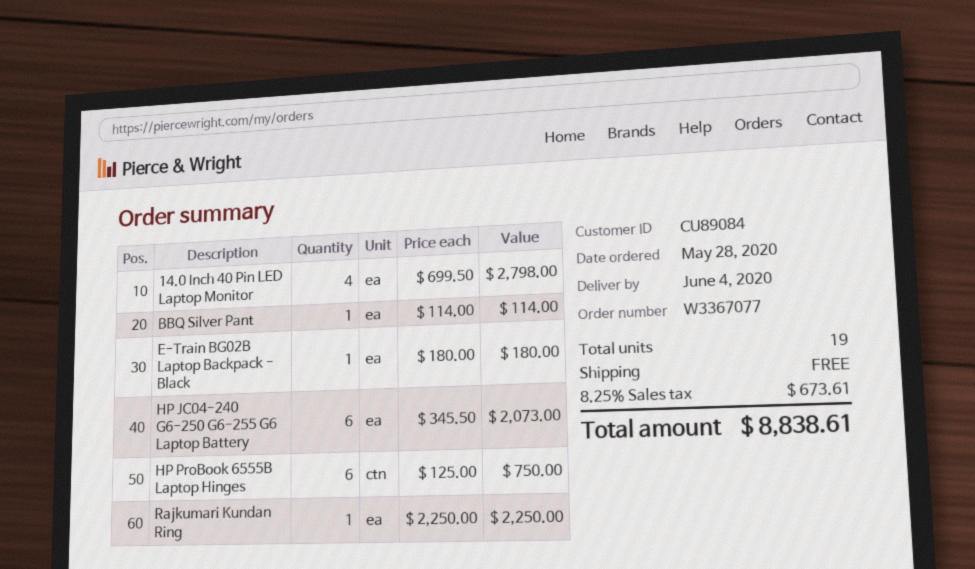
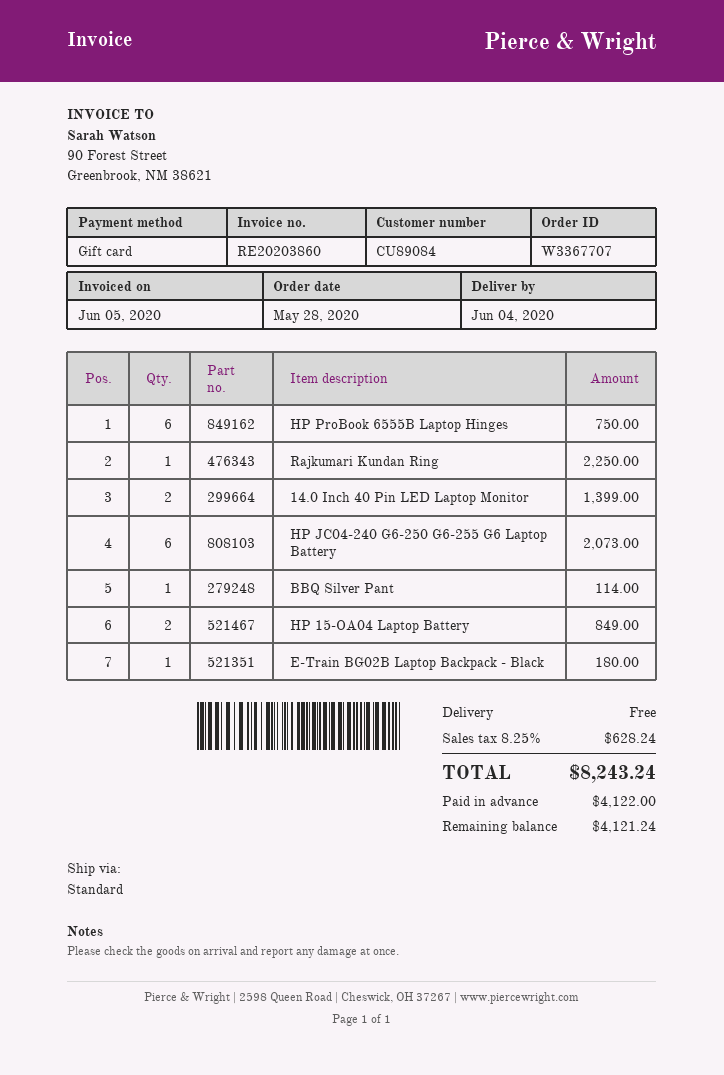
order number: W3367077 -> W3367707
14.0 Inch 40 Pin LED Laptop Monitor: 4 for 2798.00 -> 2 for 1399.00
HP 15-OA04 Laptop Battery: none -> 2 for 849.00
tax: 8.25% = 673.61 -> 8.25% = 628.24
total: 8838.61 -> 8243.24

